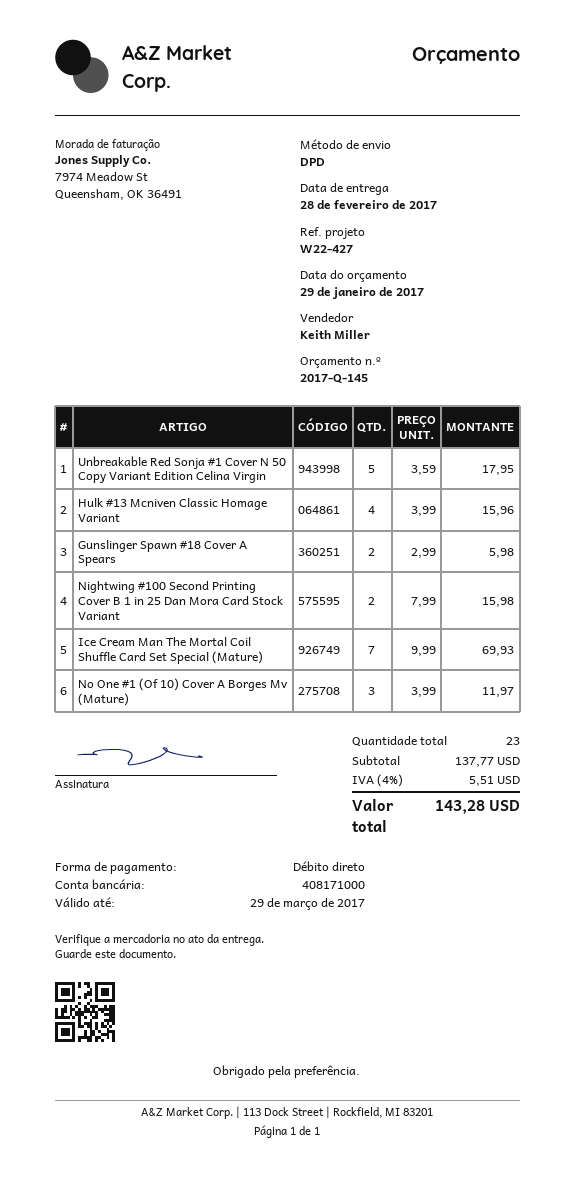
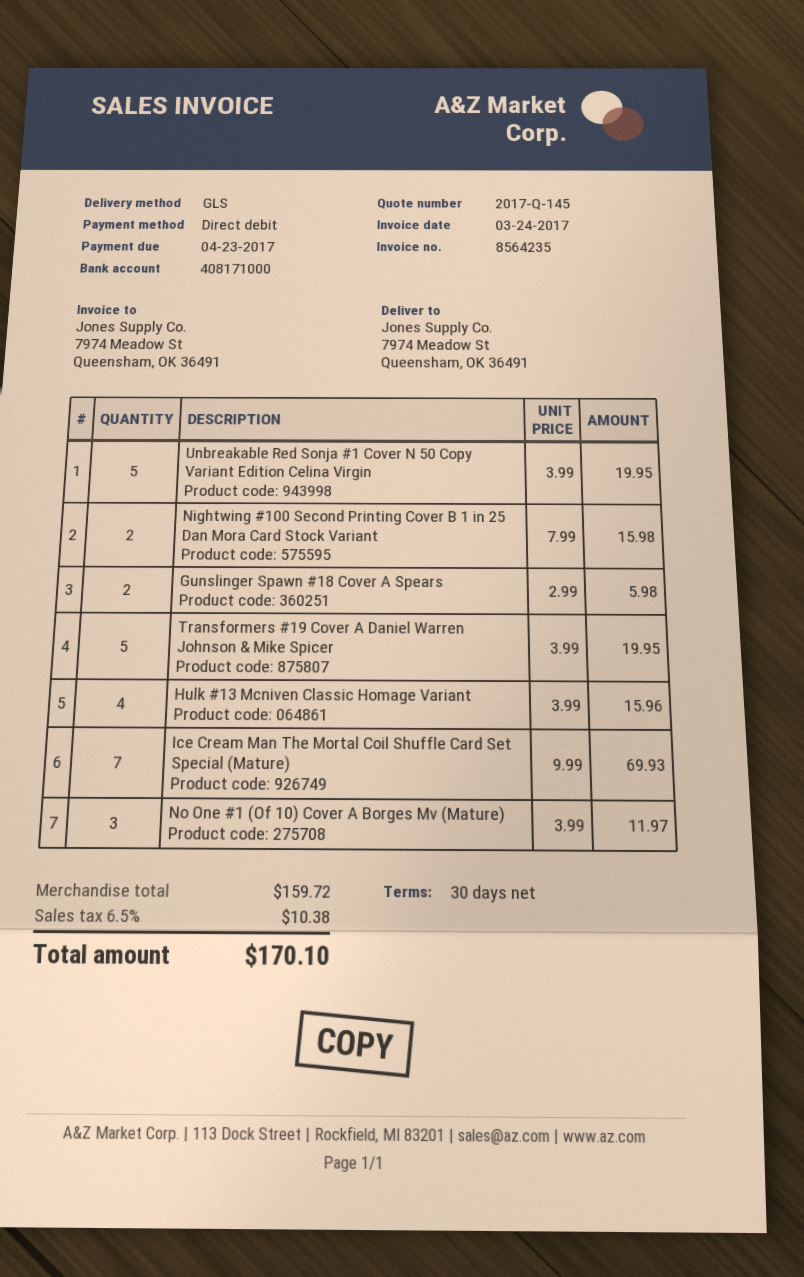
shipping method: DPD -> GLS
Unbreakable Red Sonja #1 Cover N 50 Copy Variant Edition Celina Virgin: 5 x 3.59 = 17.95 -> 5 x 3.99 = 19.95
Transformers #19 Cover A Daniel Warren Johnson & Mike Spicer: none -> 5 x 3.99 = 19.95
subtotal: 137.77 -> 159.72
tax: 4% = 5.51 -> 6.5% = 10.38
total: 143.28 -> 170.10

